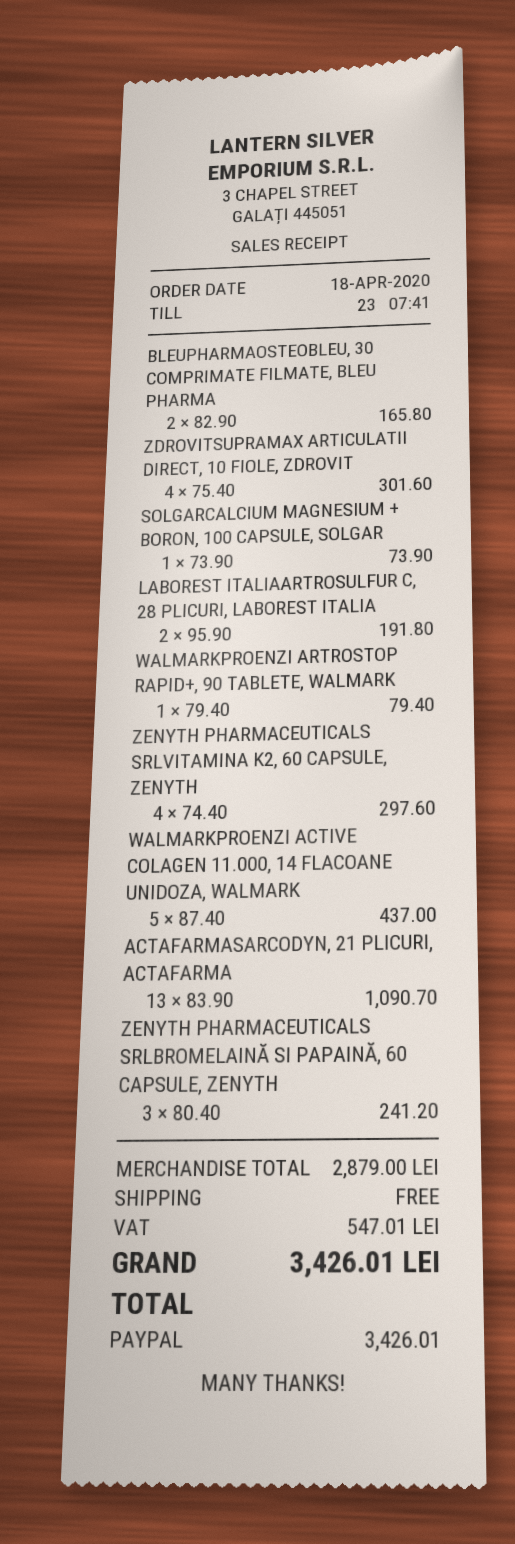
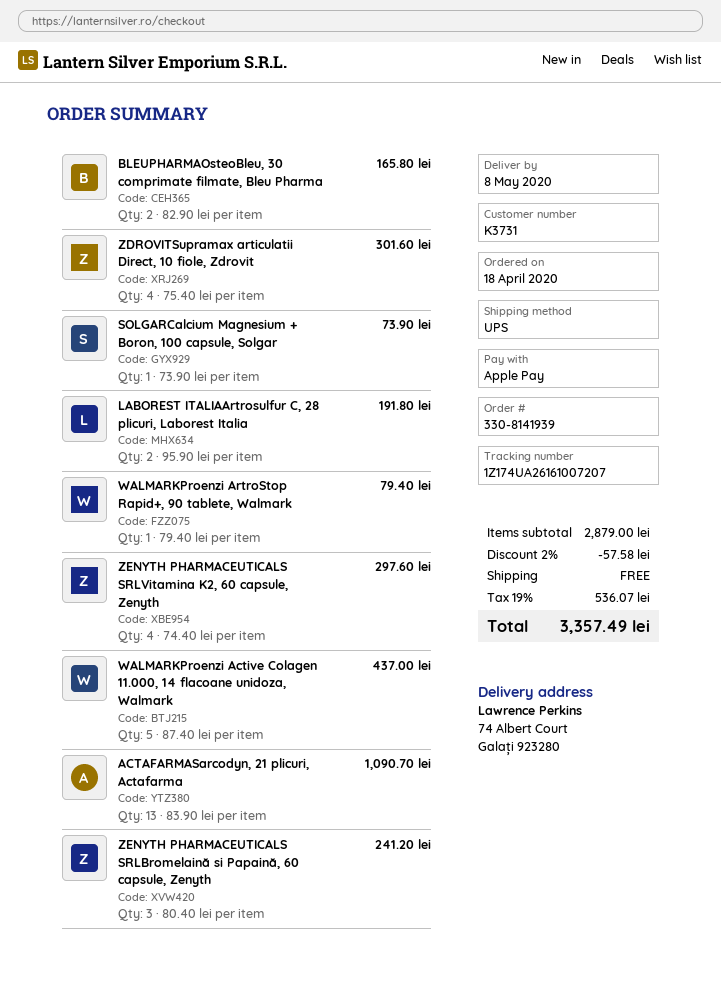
payment method: PayPal -> Apple Pay
discount: none -> 2% = 57.58
tax: 547.01 -> 536.07
total: 3426.01 -> 3357.49

